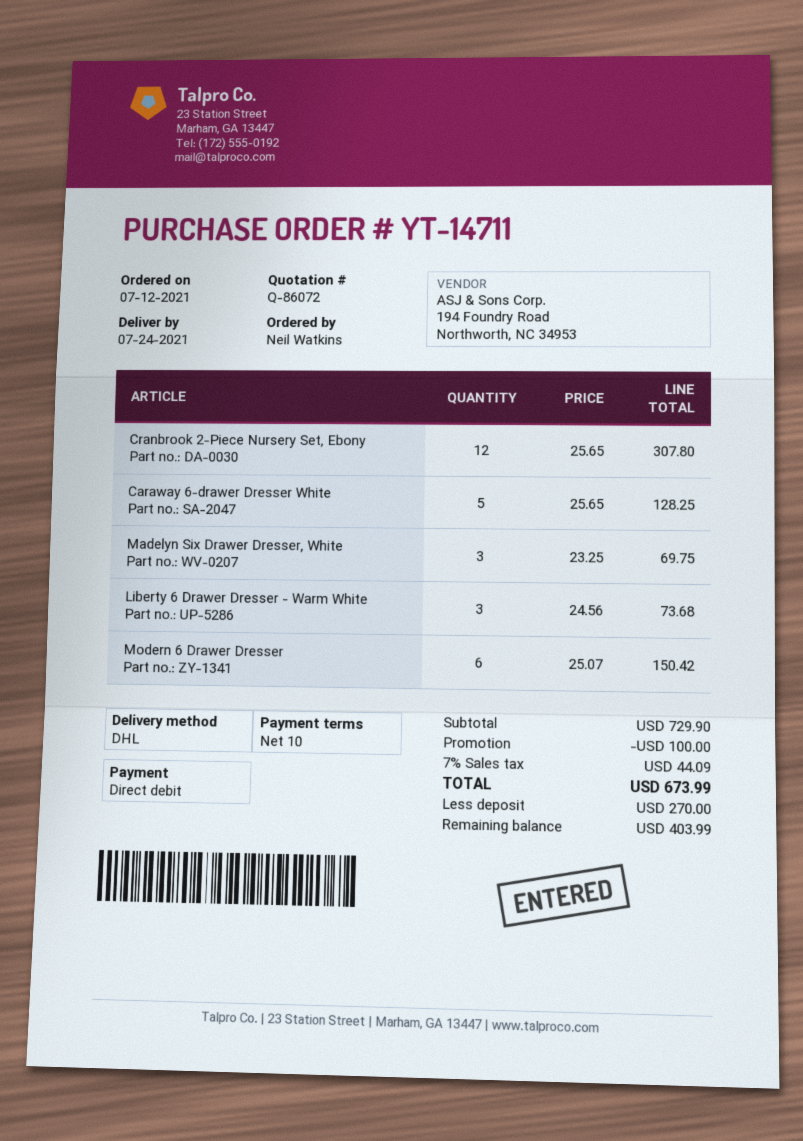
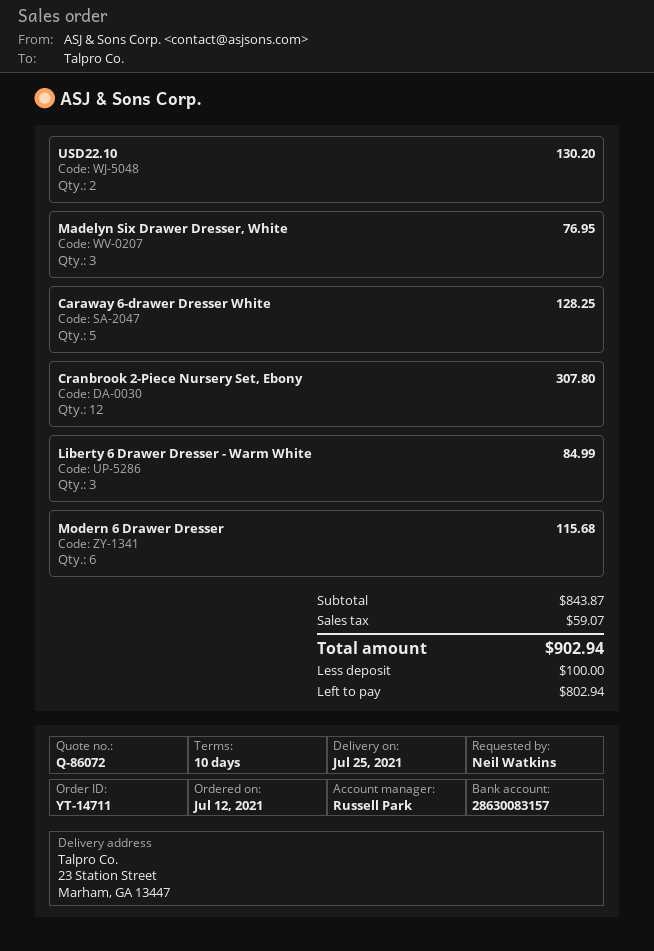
delivery date: 2021-07-24 -> 2021-07-25
Madelyn Six Drawer Dresser, White: 3 for 69.75 -> 3 for 76.95
Liberty 6 Drawer Dresser - Warm White: 3 for 73.68 -> 3 for 84.99
Modern 6 Drawer Dresser: 6 for 150.42 -> 6 for 115.68
USD22.10: none -> 2 for 130.20
subtotal: 729.90 -> 843.87
discount: 100.00 -> none
tax: 44.09 -> 59.07
total: 673.99 -> 902.94
deposit: 270.00 -> 100.00
balance: 403.99 -> 802.94

